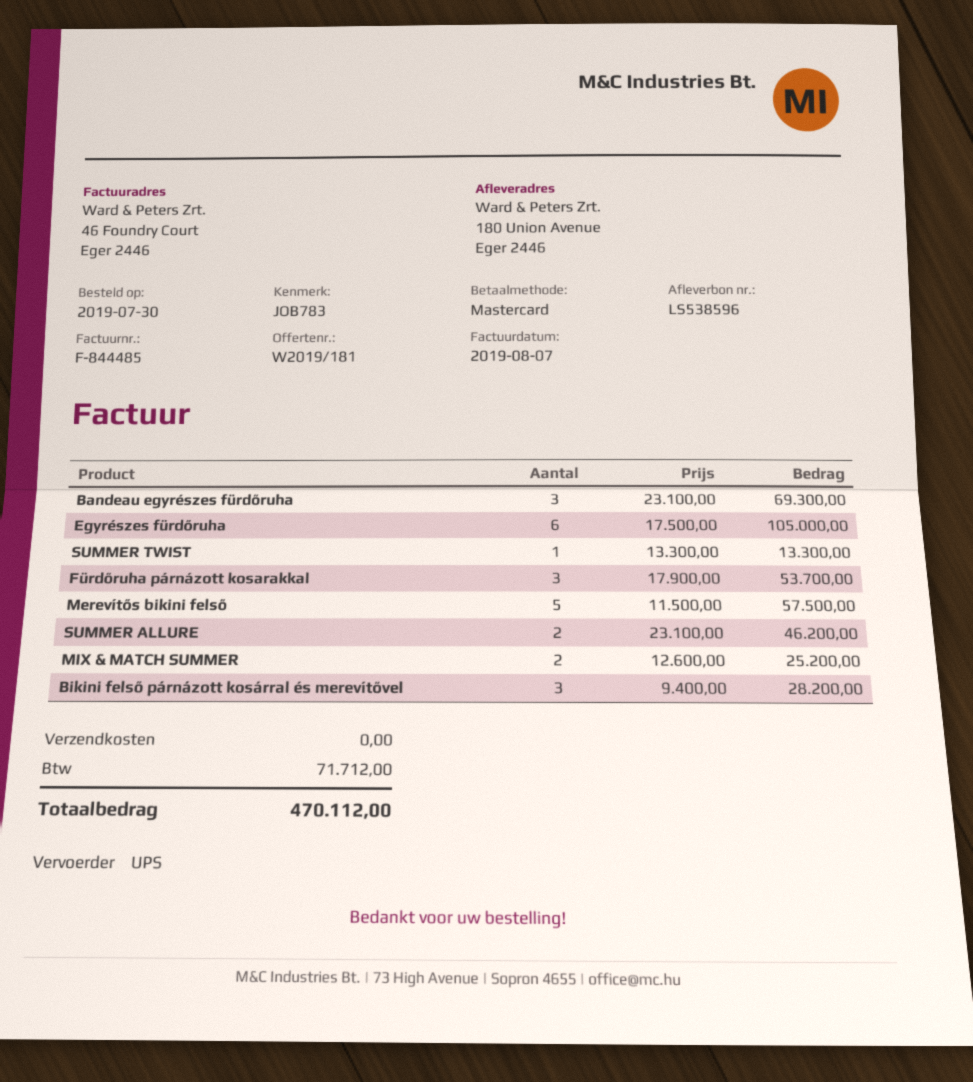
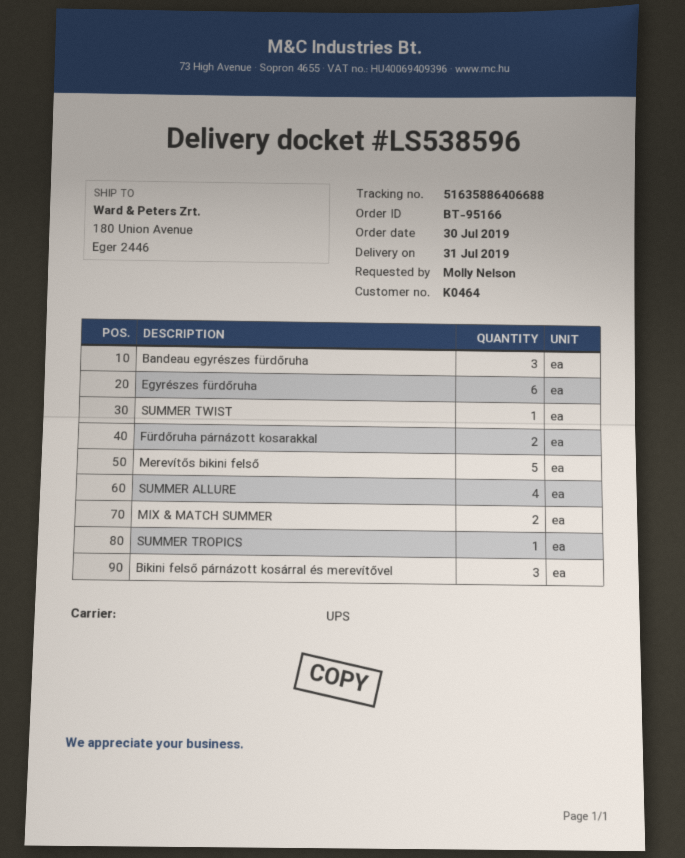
Fürdőruha párnázott kosarakkal: 3 -> 2
SUMMER ALLURE: 2 -> 4
SUMMER TROPICS: none -> 1

